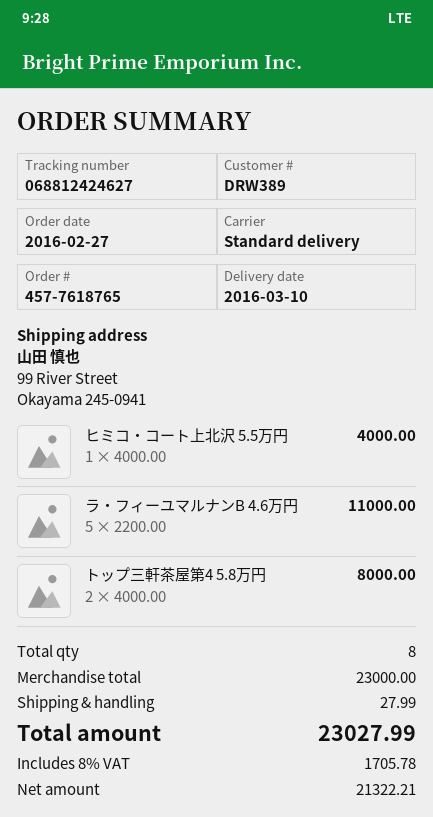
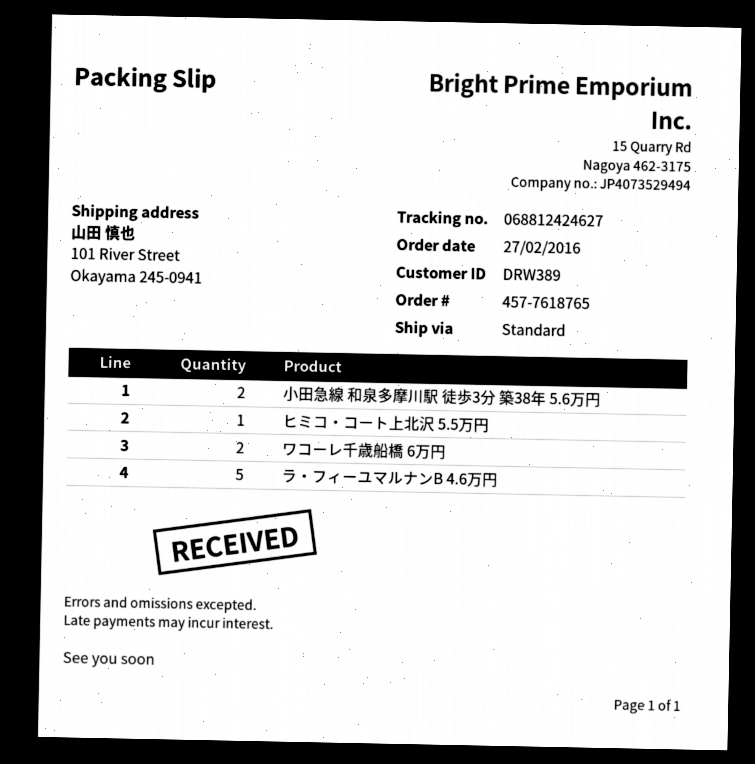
ship to: 99 River Street, Okayama 245-0941 -> 101 River Street, Okayama 245-0941
トップ三軒茶屋第4 5.8万円: 2 -> none
小田急線 和泉多摩川駅 徒歩3分 築38年 5.6万円: none -> 2
ワコーレ千歳船橋 6万円: none -> 2

